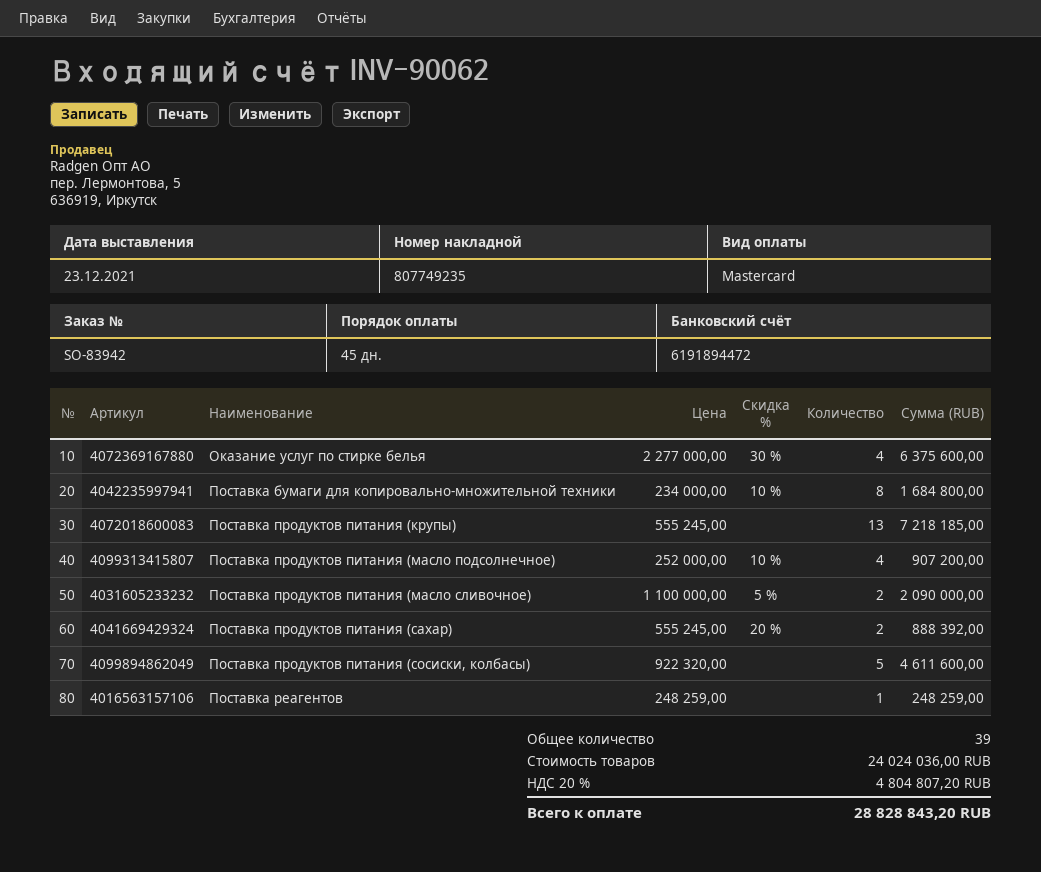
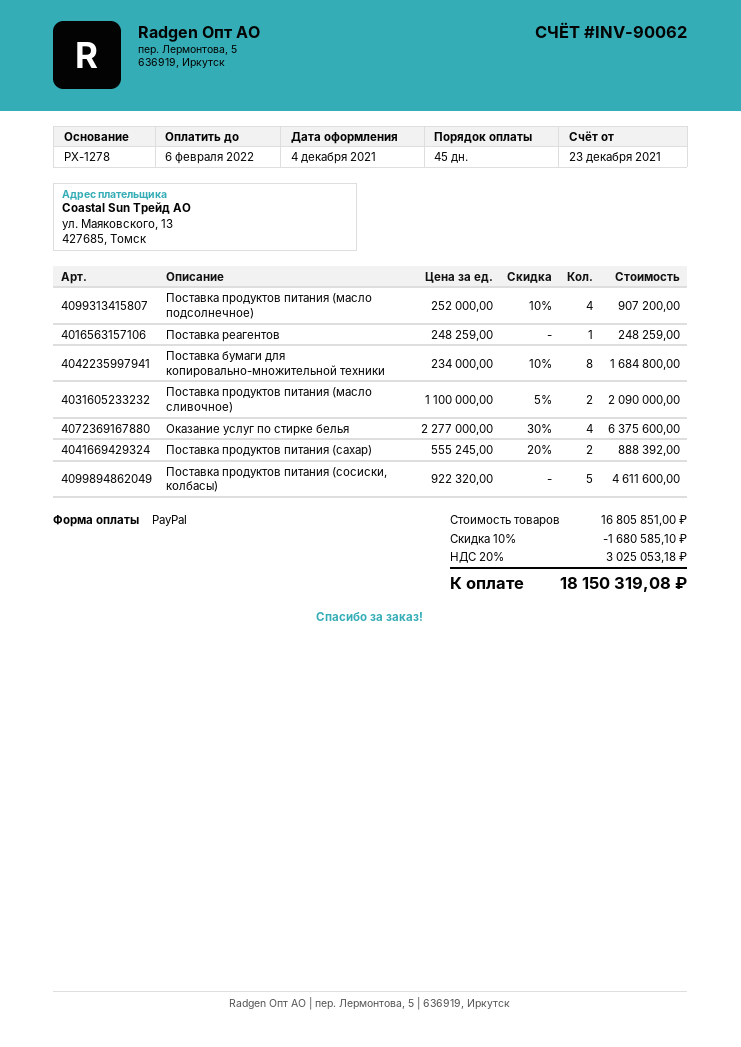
payment method: Mastercard -> PayPal
Поставка продуктов питания (крупы): 13 x 555245.00 = 7218185.00 -> none
subtotal: 24024036.00 -> 16805851.00
discount: none -> 10% = 1680585.10
tax: 20% = 4804807.20 -> 20% = 3025053.18
total: 28828843.20 -> 18150319.08

